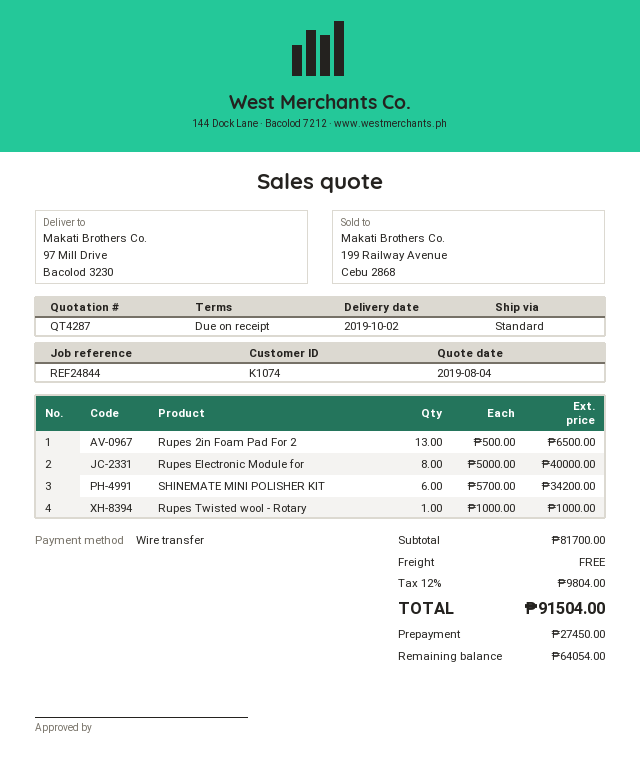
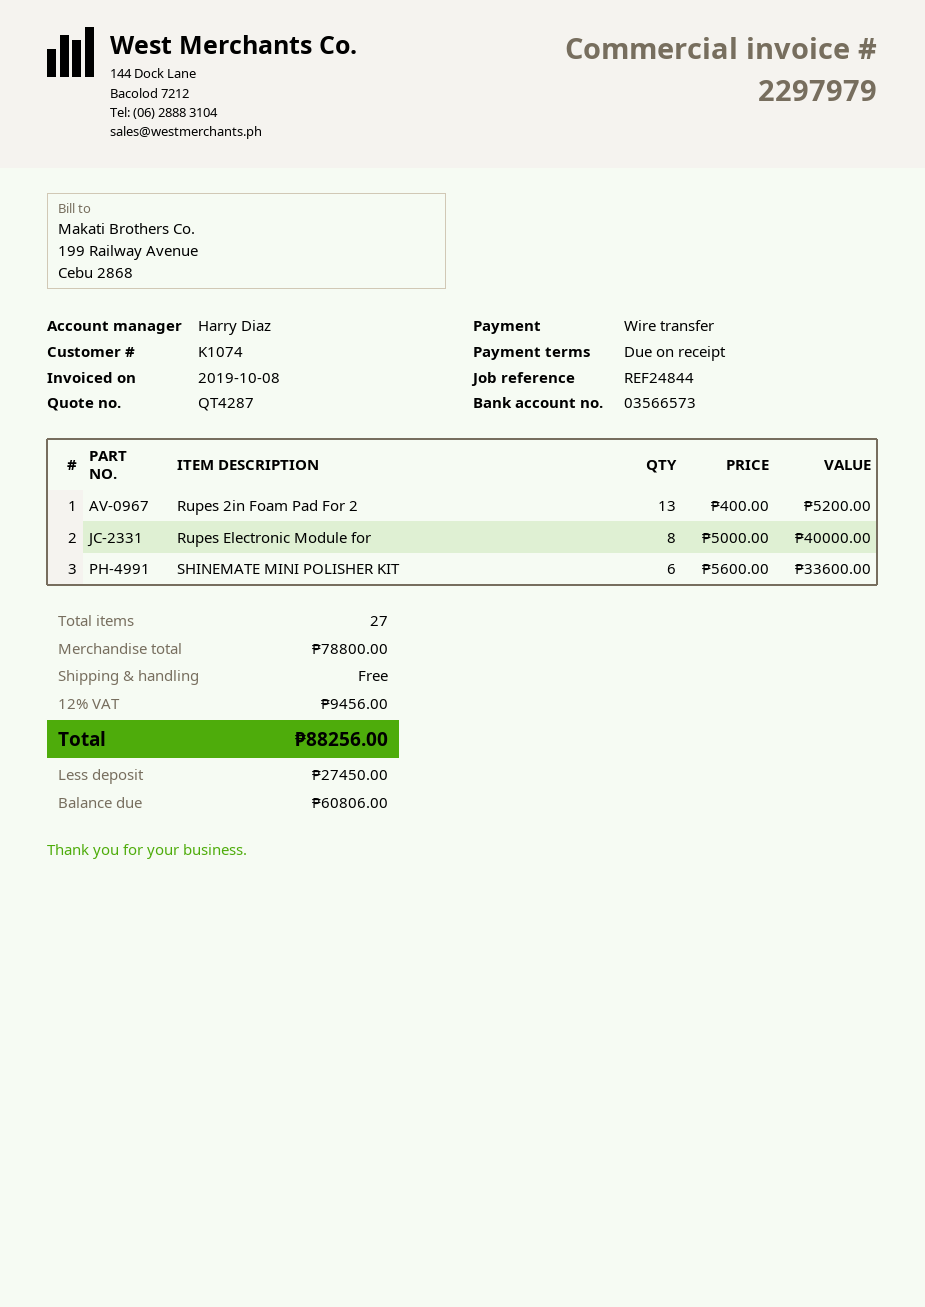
Rupes 2in Foam Pad For 2: 13 x 500.00 = 6500.00 -> 13 x 400.00 = 5200.00
SHINEMATE MINI POLISHER KIT: 6 x 5700.00 = 34200.00 -> 6 x 5600.00 = 33600.00
Rupes Twisted wool - Rotary: 1 x 1000.00 = 1000.00 -> none
subtotal: 81700.00 -> 78800.00
tax: 12% = 9804.00 -> 12% = 9456.00
total: 91504.00 -> 88256.00
balance: 64054.00 -> 60806.00

